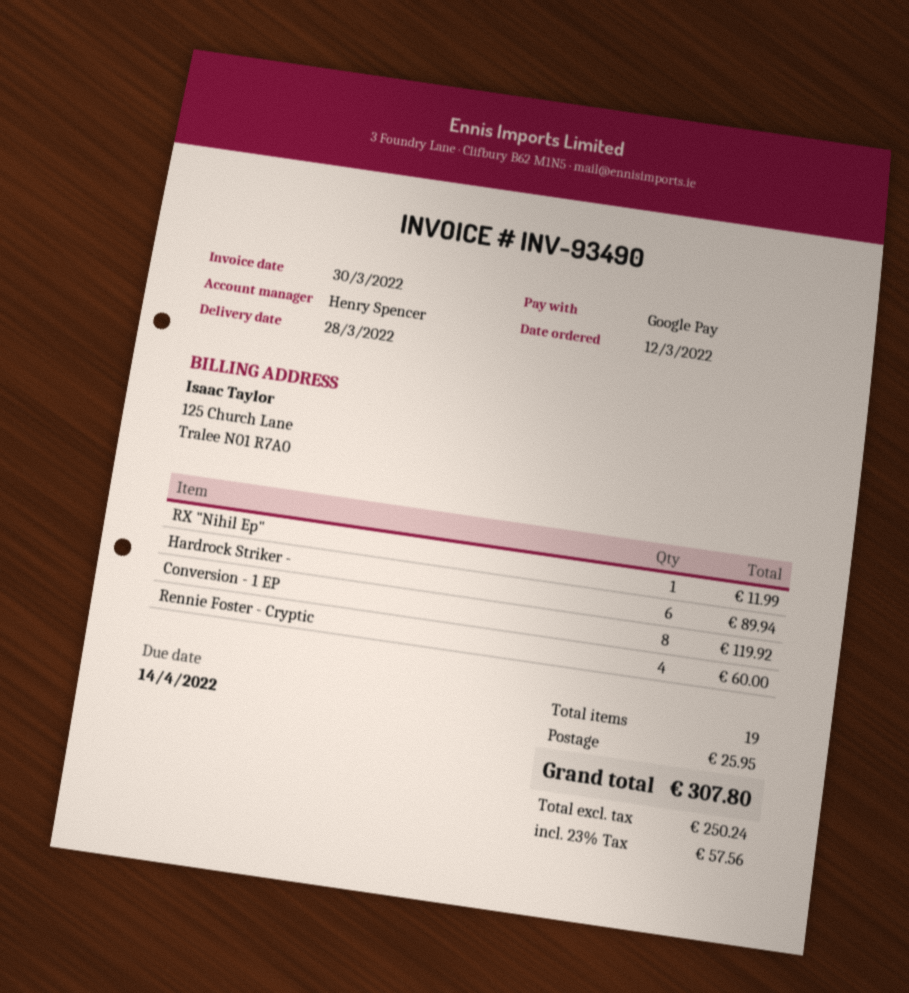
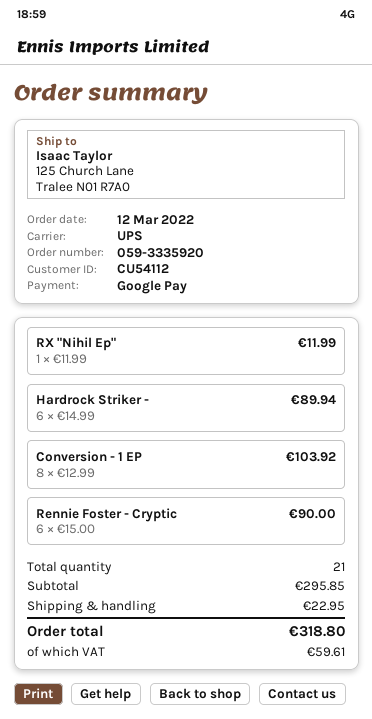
Conversion - 1 EP: 8 for 119.92 -> 8 for 103.92
Rennie Foster - Cryptic: 4 for 60.00 -> 6 for 90.00
total quantity: 19 -> 21
shipping: 25.95 -> 22.95
tax: 57.56 -> 59.61
total: 307.80 -> 318.80

